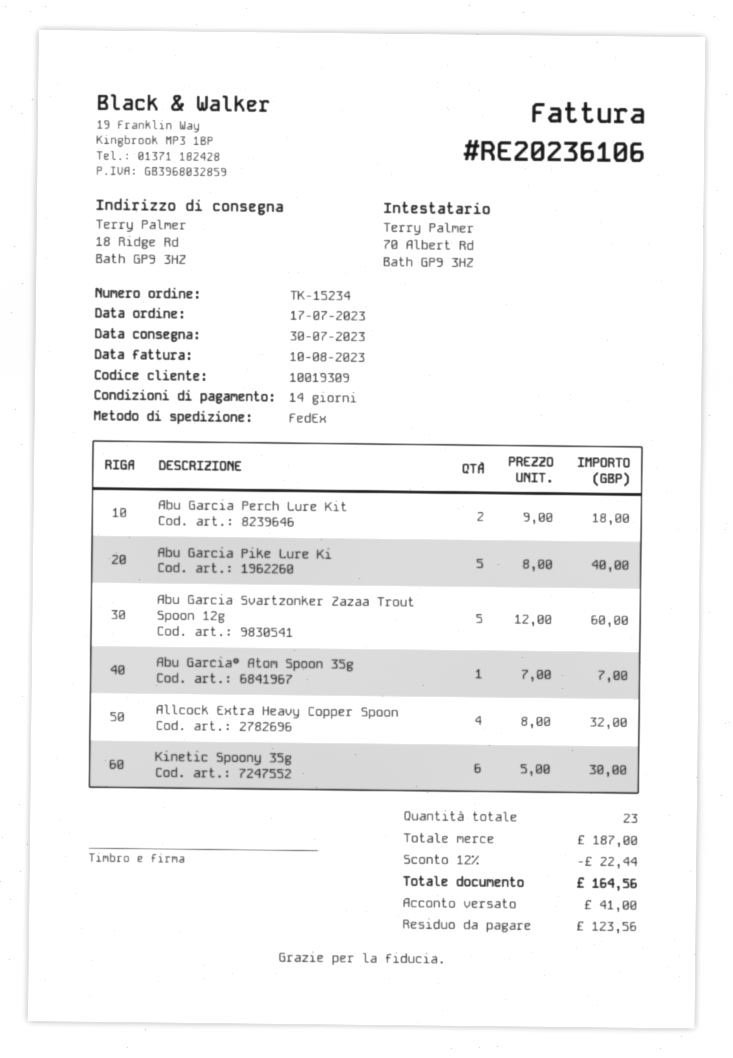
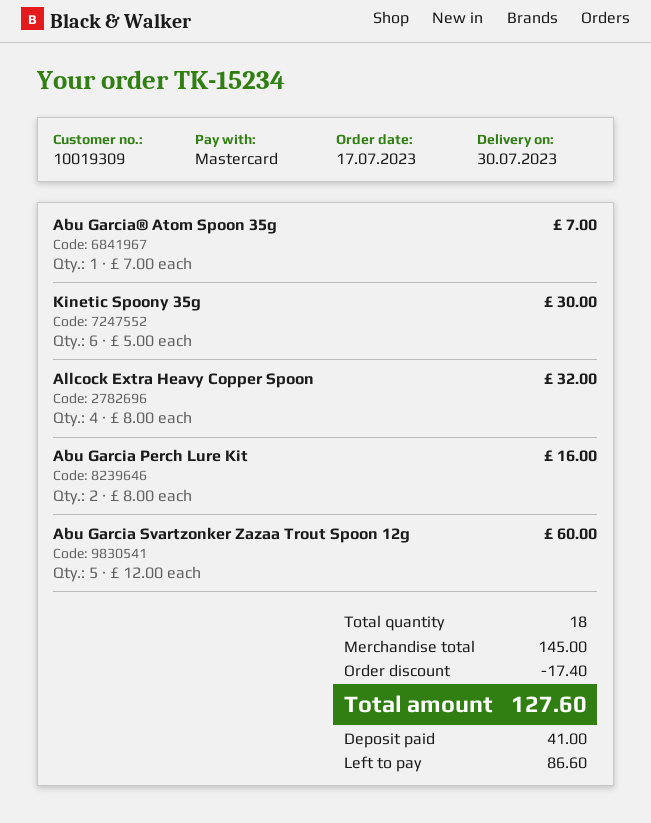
Abu Garcia Perch Lure Kit: 2 x 9.00 = 18.00 -> 2 x 8.00 = 16.00
Abu Garcia Pike Lure Ki: 5 x 8.00 = 40.00 -> none
total quantity: 23 -> 18
subtotal: 187.00 -> 145.00
discount: 22.44 -> 17.40
total: 164.56 -> 127.60
balance: 123.56 -> 86.60

